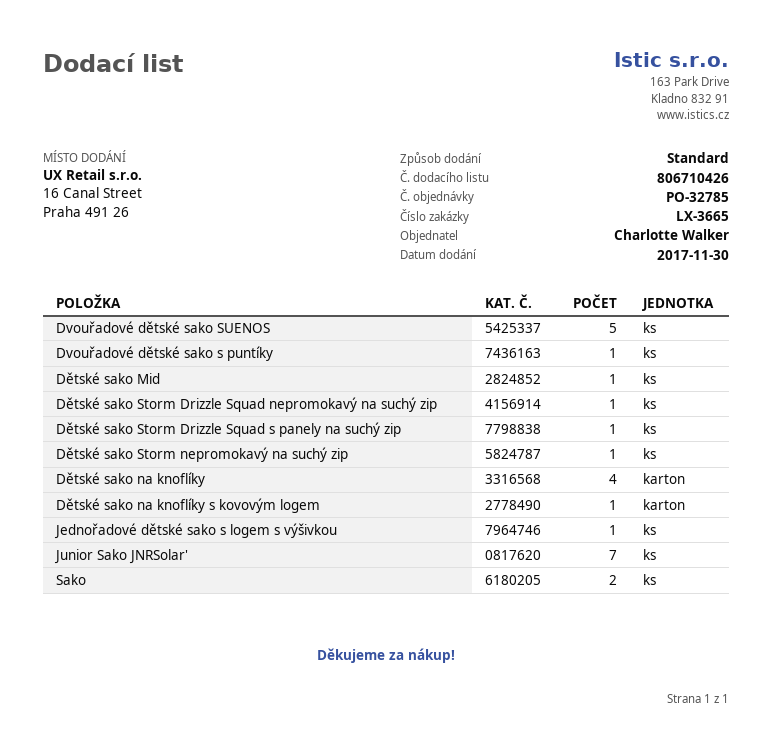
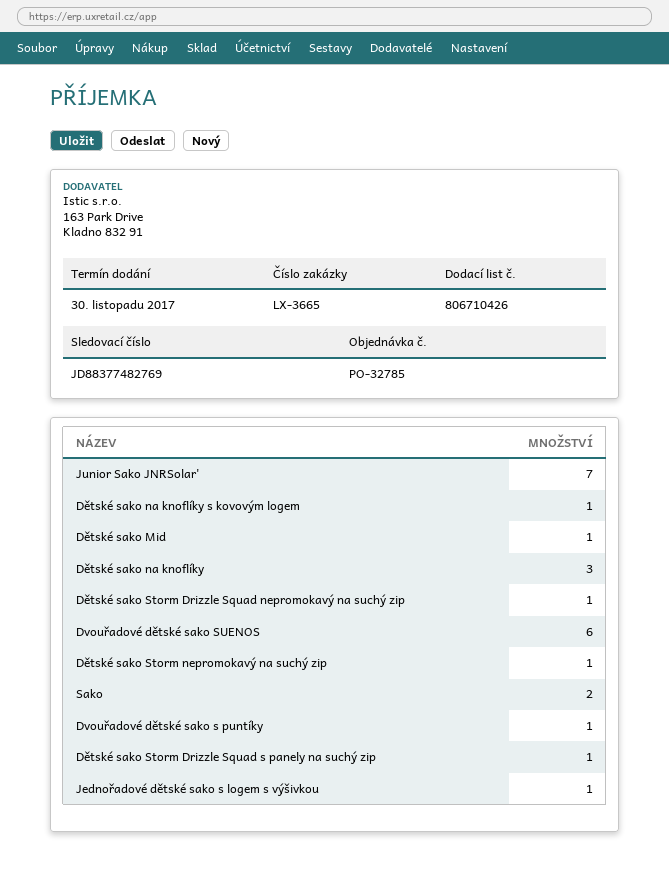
Dvouřadové dětské sako SUENOS: 5 -> 6
Dětské sako na knoflíky: 4 -> 3

